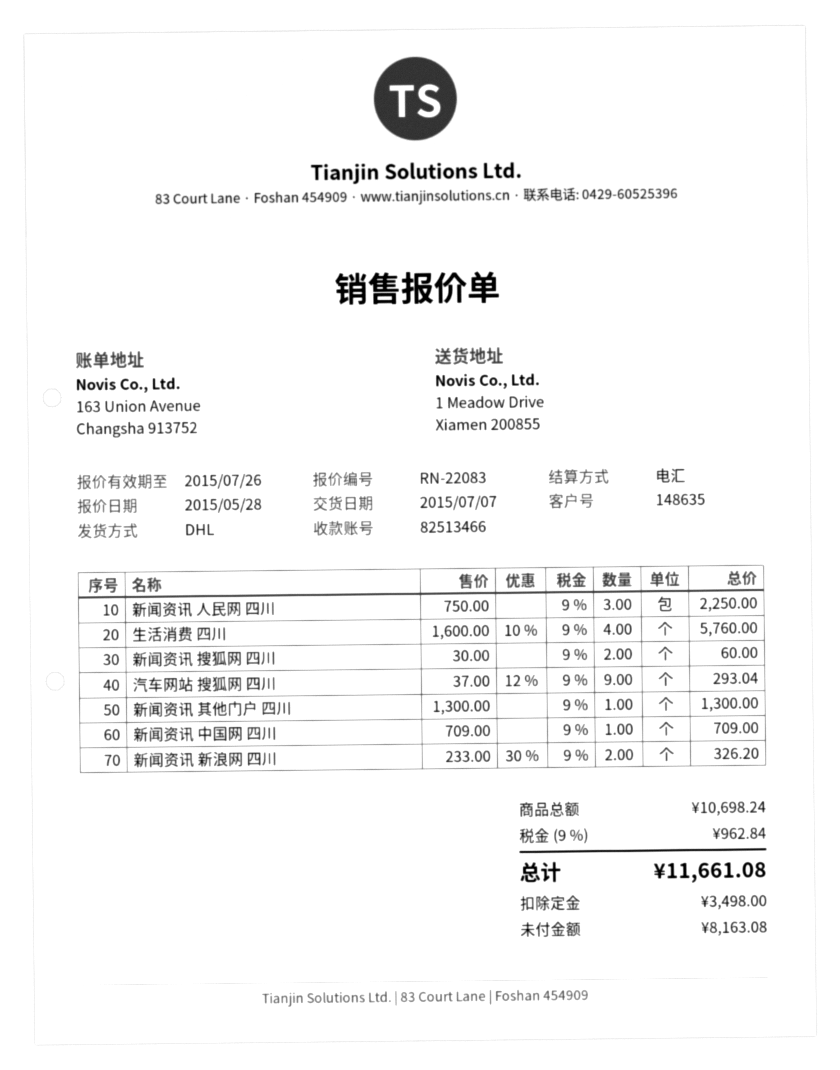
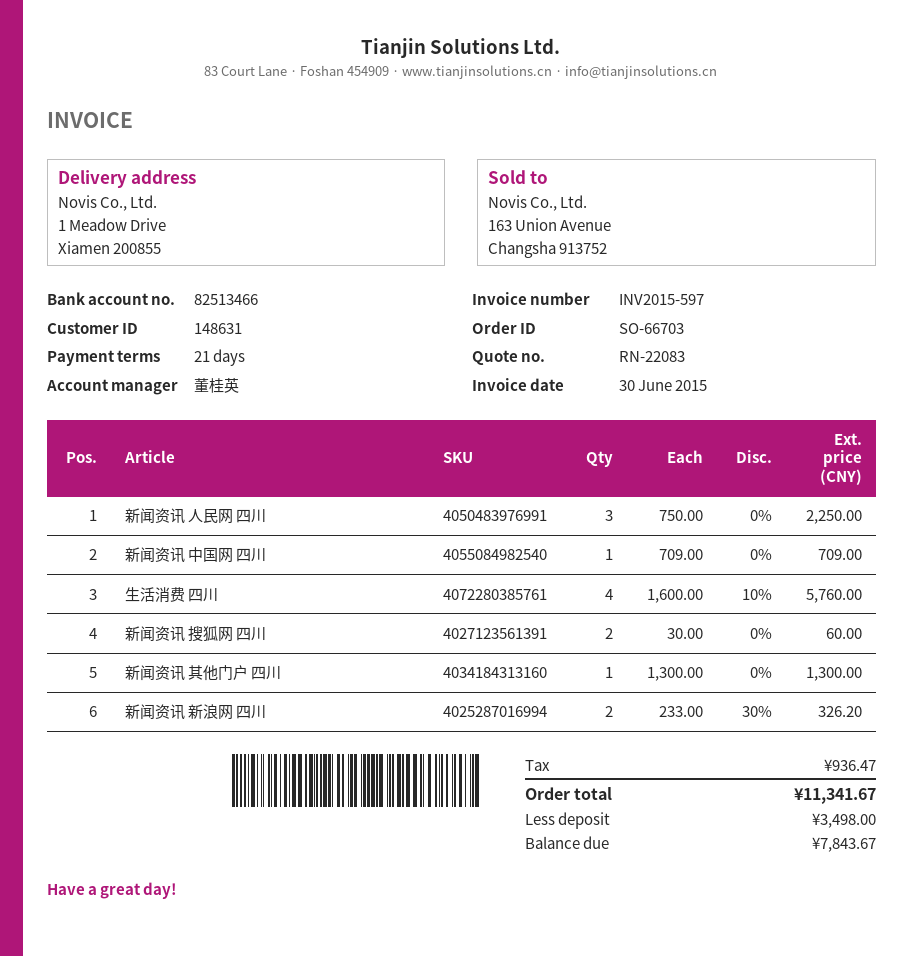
customer number: 148635 -> 148631
汽车网站 搜狐网 四川: 9 x 37.00 - 12% = 293.04 -> none
tax: 962.84 -> 936.47
total: 11661.08 -> 11341.67
balance: 8163.08 -> 7843.67

